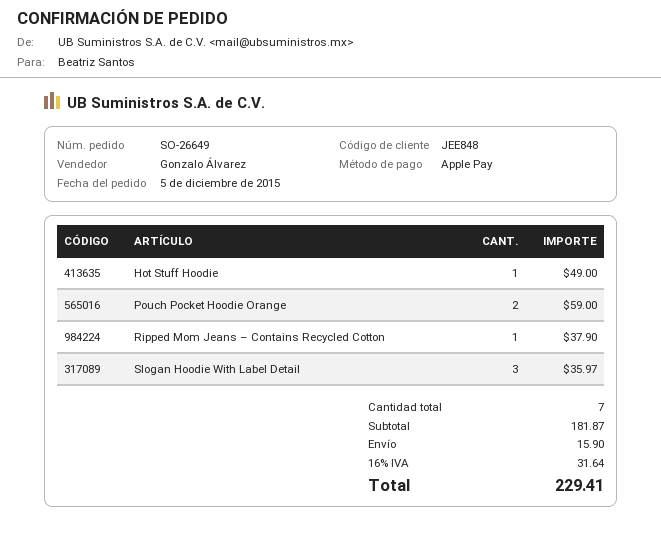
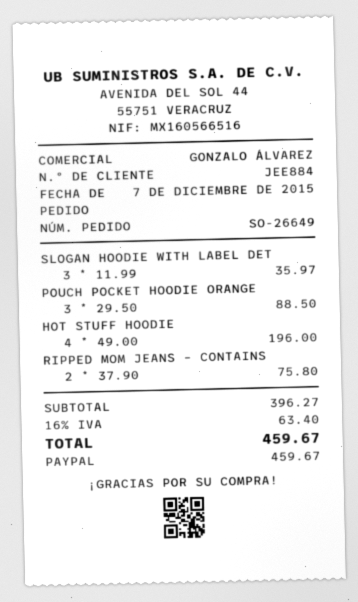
order date: 2015-12-05 -> 2015-12-07
customer number: JEE848 -> JEE884
payment method: Apple Pay -> PayPal
Hot Stuff Hoodie: 1 for 49.00 -> 4 for 196.00
Pouch Pocket Hoodie Orange: 2 for 59.00 -> 3 for 88.50
Ripped Mom Jeans – Contains Recycled Cotton: 1 for 37.90 -> 2 for 75.80
subtotal: 181.87 -> 396.27
shipping: 15.90 -> none
tax: 16% = 31.64 -> 16% = 63.40
total: 229.41 -> 459.67

